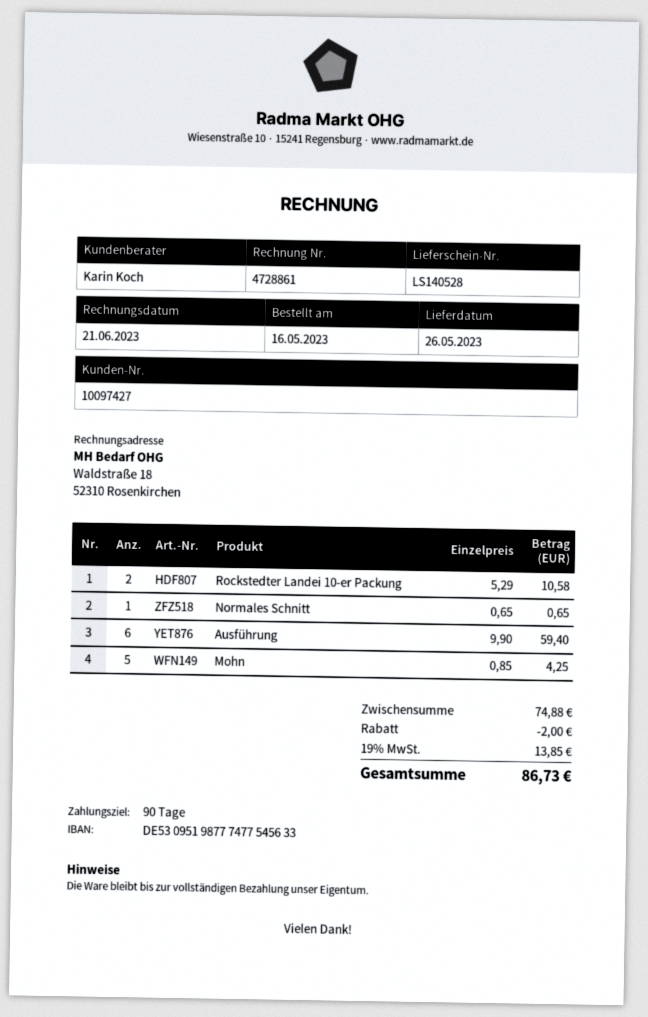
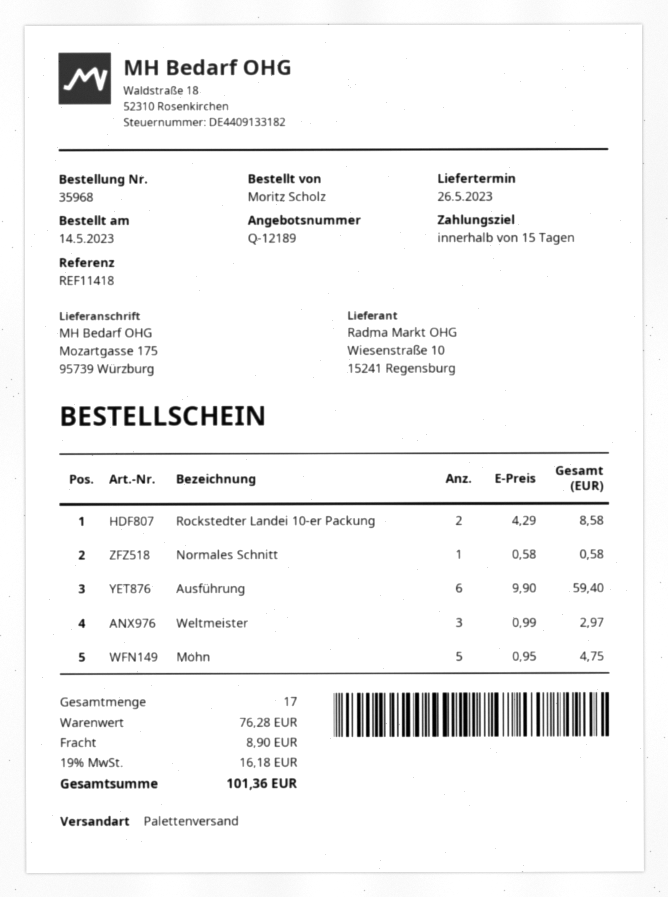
order date: 2023-05-16 -> 2023-05-14
payment terms: 90 days -> 15 days
Rockstedter Landei 10-er Packung: 2 x 5.29 = 10.58 -> 2 x 4.29 = 8.58
Normales Schnitt: 1 x 0.65 = 0.65 -> 1 x 0.58 = 0.58
Mohn: 5 x 0.85 = 4.25 -> 5 x 0.95 = 4.75
Weltmeister: none -> 3 x 0.99 = 2.97
subtotal: 74.88 -> 76.28
discount: 2.00 -> none
shipping: none -> 8.90
tax: 19% = 13.85 -> 19% = 16.18
total: 86.73 -> 101.36

